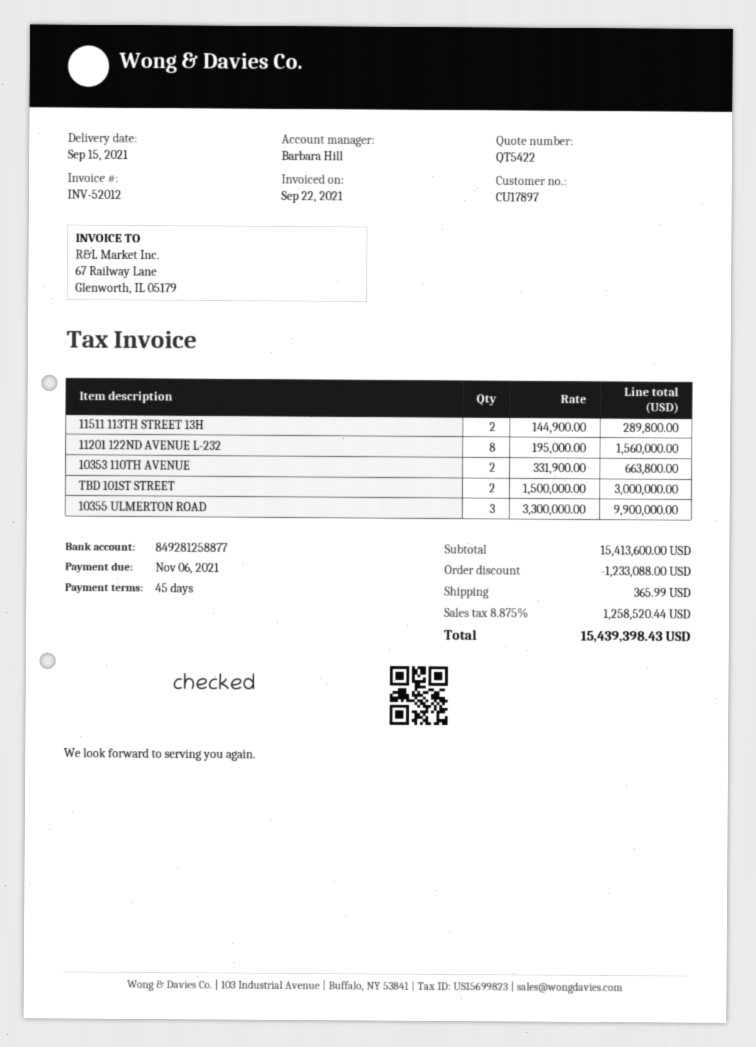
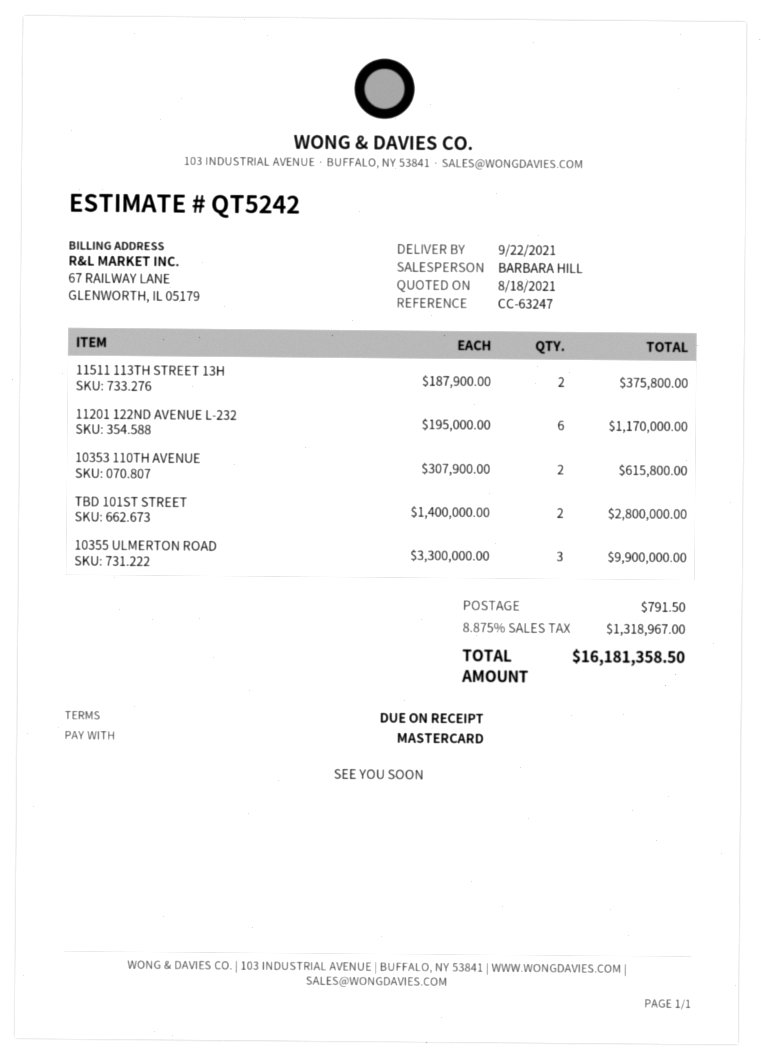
quote number: QT5422 -> QT5242
delivery date: 2021-09-15 -> 2021-09-22
payment terms: 45 days -> on receipt
11511 113TH STREET 13H: 2 x 144900.00 = 289800.00 -> 2 x 187900.00 = 375800.00
11201 122ND AVENUE L-232: 8 x 195000.00 = 1560000.00 -> 6 x 195000.00 = 1170000.00
10353 110TH AVENUE: 2 x 331900.00 = 663800.00 -> 2 x 307900.00 = 615800.00
TBD 101ST STREET: 2 x 1500000.00 = 3000000.00 -> 2 x 1400000.00 = 2800000.00
discount: 1233088.00 -> none
shipping: 365.99 -> 791.50
tax: 8.875% = 1258520.44 -> 8.875% = 1318967.00
total: 15439398.43 -> 16181358.50

